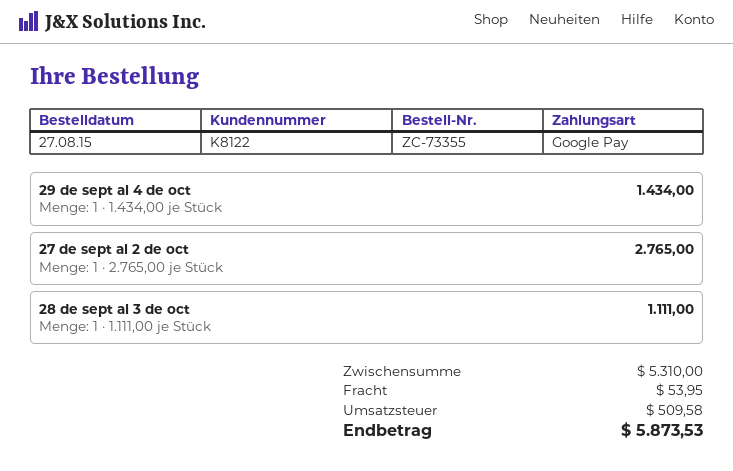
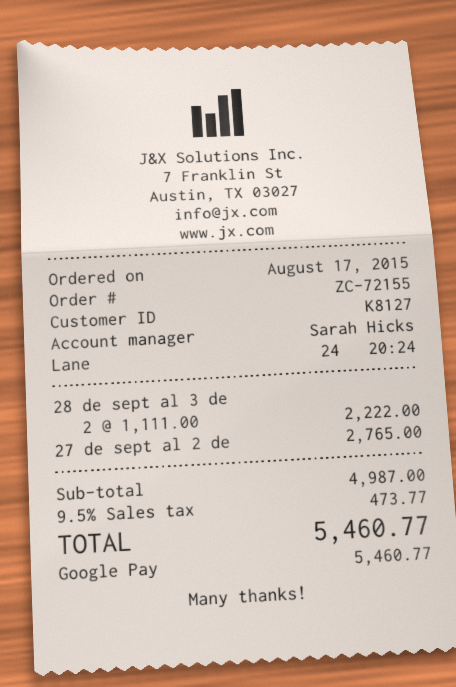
order number: ZC-73355 -> ZC-72155
order date: 2015-08-27 -> 2015-08-17
customer number: K8122 -> K8127
29 de sept al 4 de oct: 1 x 1434.00 = 1434.00 -> none
28 de sept al 3 de oct: 1 x 1111.00 = 1111.00 -> 2 x 1111.00 = 2222.00
subtotal: 5310.00 -> 4987.00
shipping: 53.95 -> none
tax: 509.58 -> 473.77
total: 5873.53 -> 5460.77

